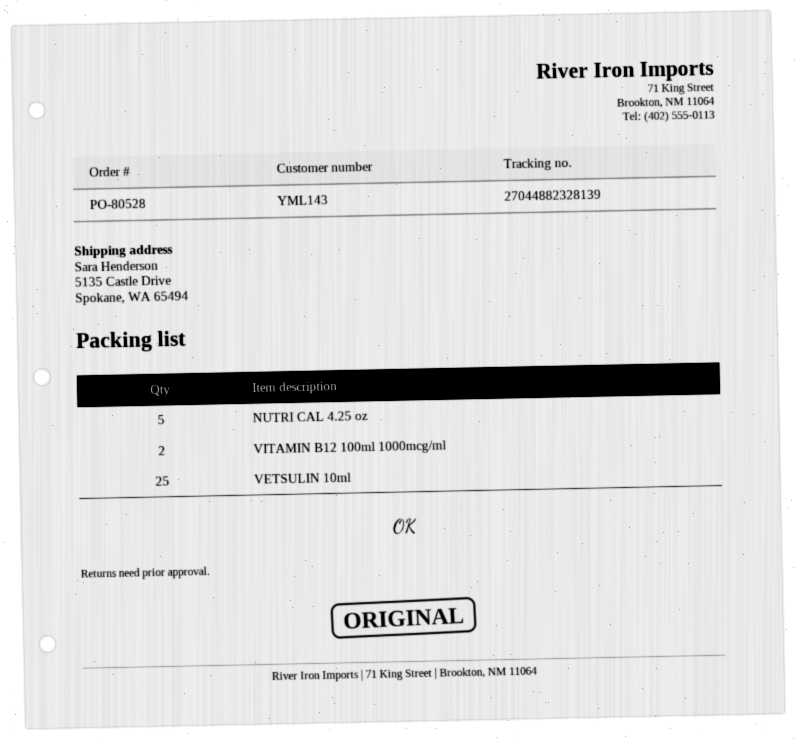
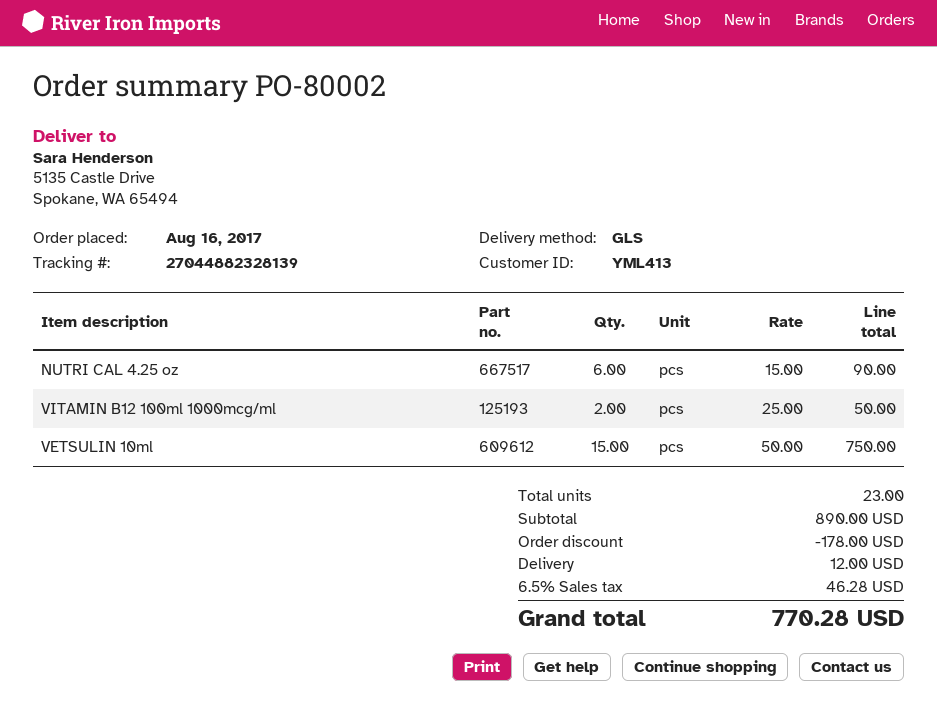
order number: PO-80528 -> PO-80002
customer number: YML143 -> YML413
NUTRI CAL 4.25 oz: 5 -> 6
VETSULIN 10ml: 25 -> 15

